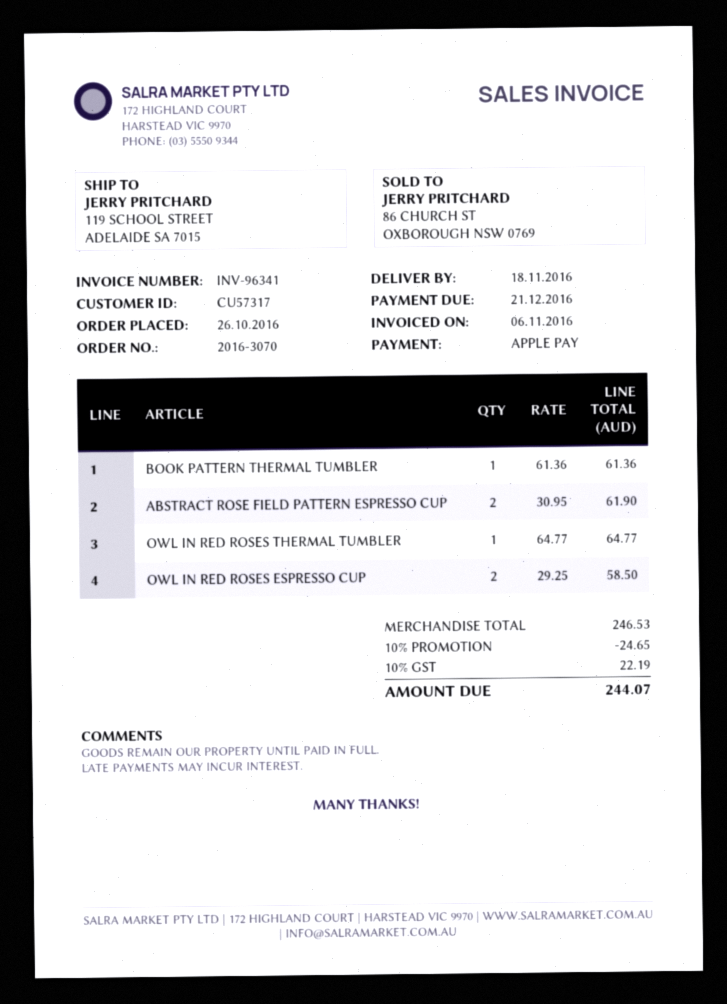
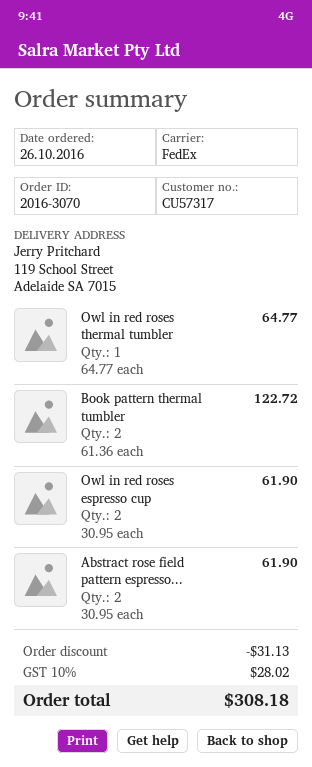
BOOK PATTERN THERMAL TUMBLER: 1 x 61.36 = 61.36 -> 2 x 61.36 = 122.72
OWL IN RED ROSES ESPRESSO CUP: 2 x 29.25 = 58.50 -> 2 x 30.95 = 61.90
discount: 24.65 -> 31.13
tax: 10% = 22.19 -> 10% = 28.02
total: 244.07 -> 308.18

